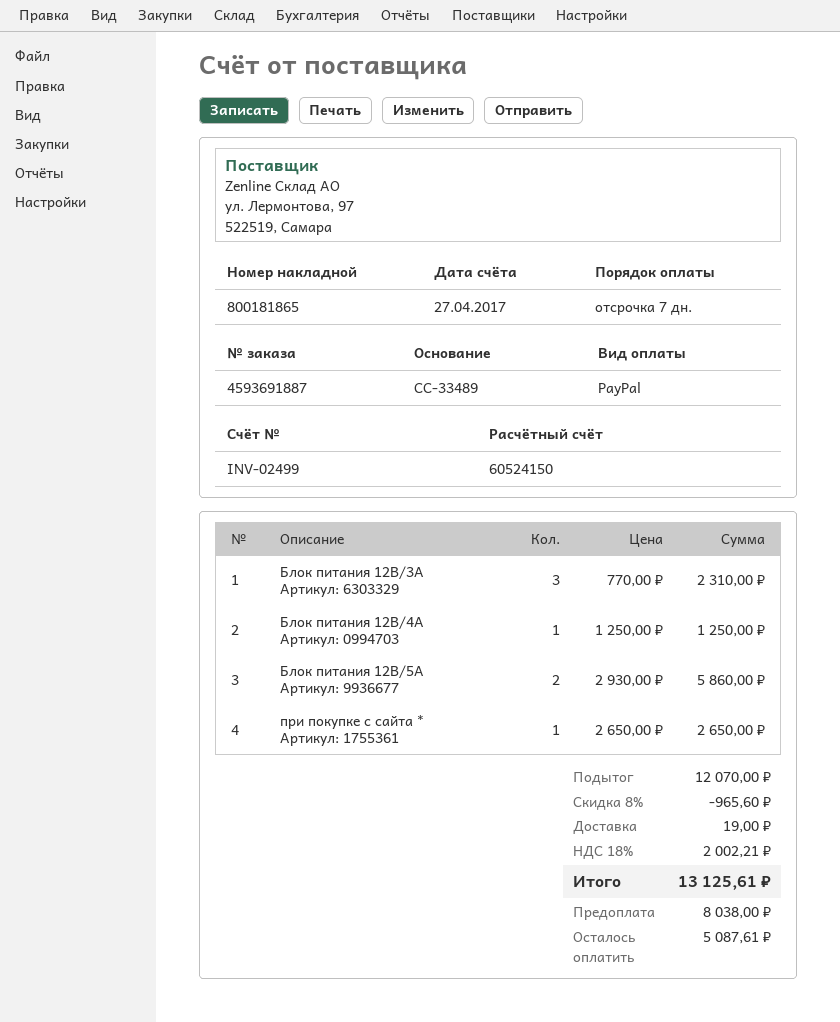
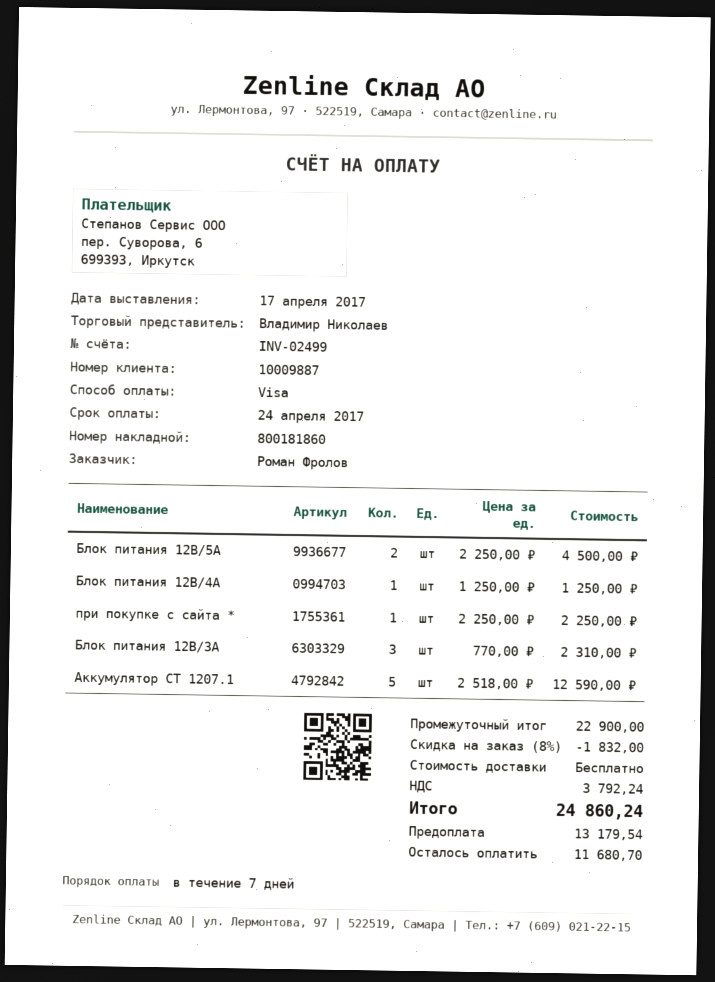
delivery note number: 800181865 -> 800181860
invoice date: 2017-04-27 -> 2017-04-17
payment method: PayPal -> Visa
Блок питания 12В/5А: 2 x 2930.00 = 5860.00 -> 2 x 2250.00 = 4500.00
при покупке с сайта *: 1 x 2650.00 = 2650.00 -> 1 x 2250.00 = 2250.00
Аккумулятор CT 1207.1: none -> 5 x 2518.00 = 12590.00
subtotal: 12070.00 -> 22900.00
discount: 8% = 965.60 -> 8% = 1832.00
shipping: 19.00 -> 0.00
tax: 2002.21 -> 3792.24
total: 13125.61 -> 24860.24
deposit: 8038.00 -> 13179.54
balance: 5087.61 -> 11680.70

